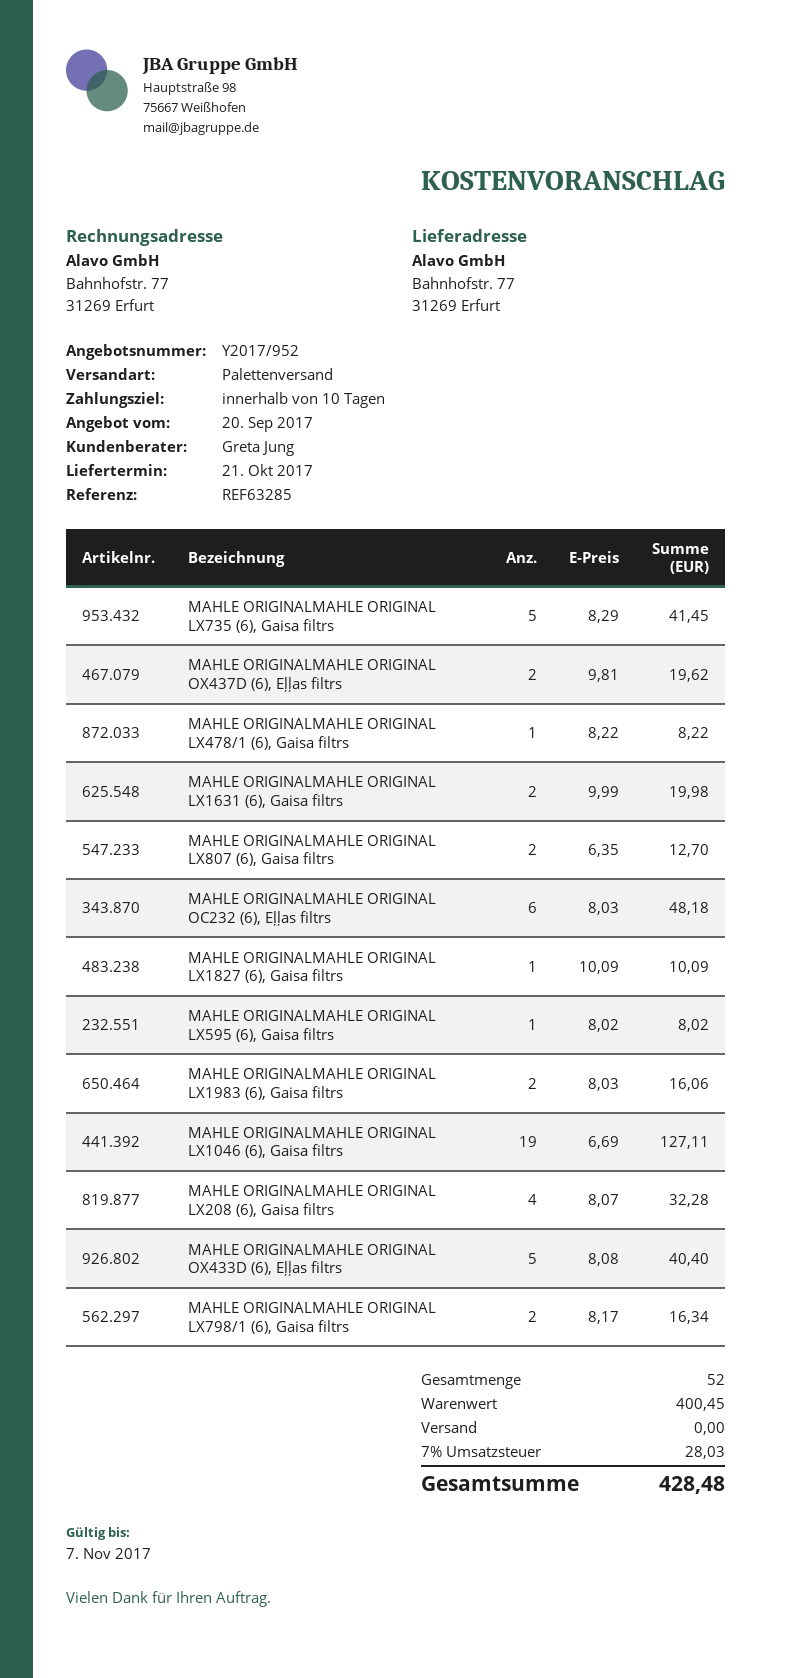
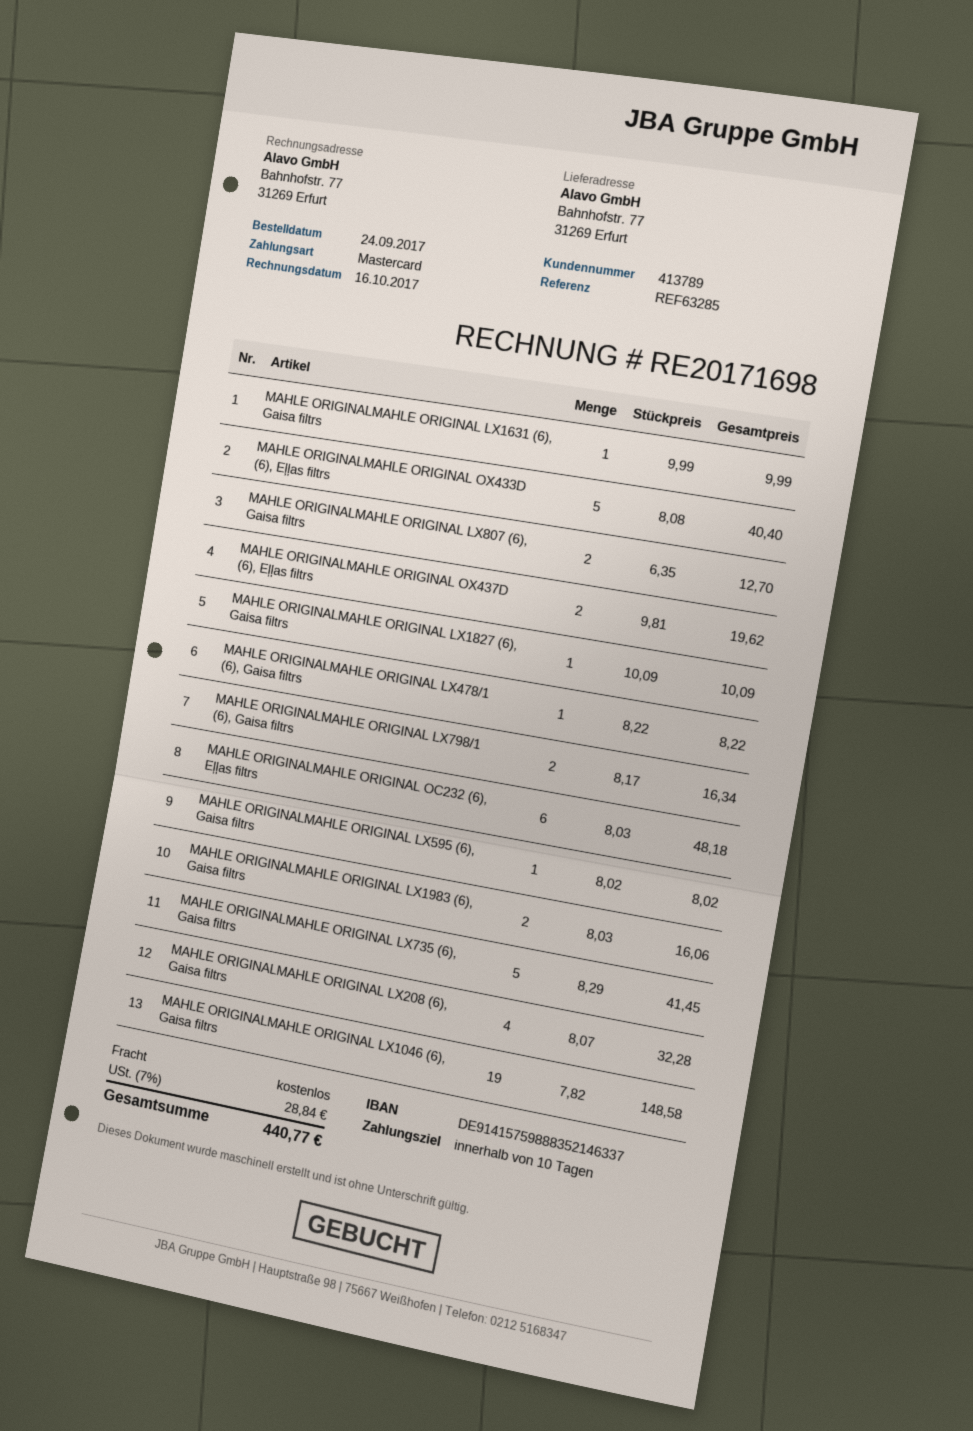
MAHLE ORIGINALMAHLE ORIGINAL LX1631 (6), Gaisa filtrs: 2 x 9.99 = 19.98 -> 1 x 9.99 = 9.99
MAHLE ORIGINALMAHLE ORIGINAL LX1046 (6), Gaisa filtrs: 19 x 6.69 = 127.11 -> 19 x 7.82 = 148.58
tax: 7% = 28.03 -> 7% = 28.84
total: 428.48 -> 440.77

